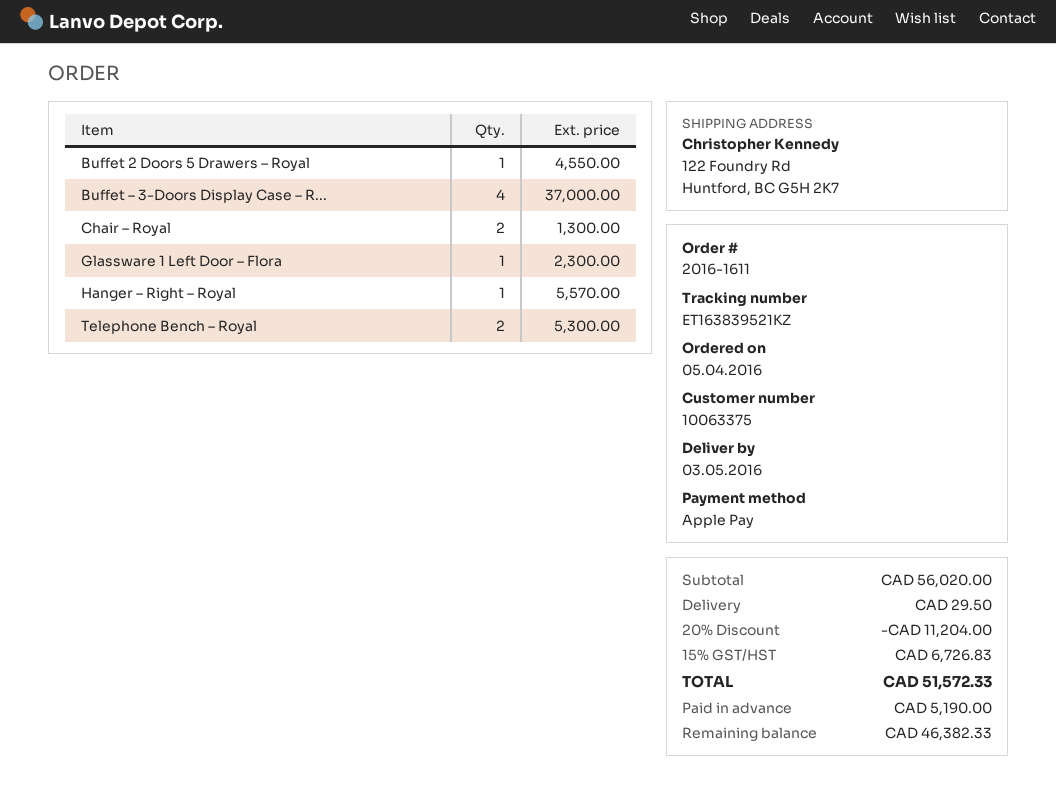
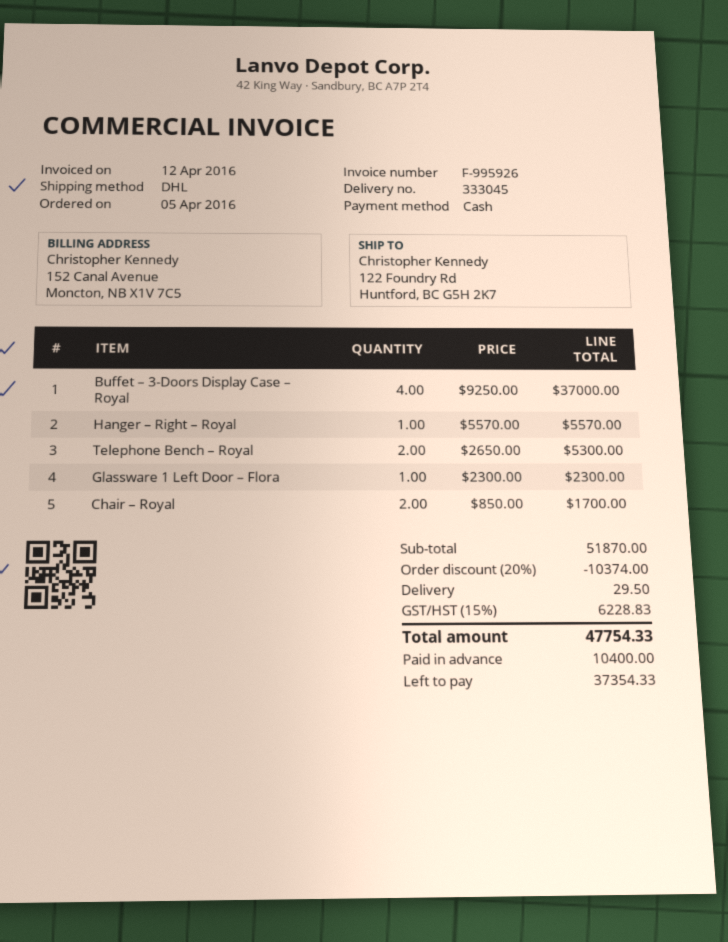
payment method: Apple Pay -> cash
Buffet 2 Doors 5 Drawers – Royal: 1 for 4550.00 -> none
Chair – Royal: 2 for 1300.00 -> 2 for 1700.00
subtotal: 56020.00 -> 51870.00
discount: 20% = 11204.00 -> 20% = 10374.00
tax: 15% = 6726.83 -> 15% = 6228.83
total: 51572.33 -> 47754.33
deposit: 5190.00 -> 10400.00
balance: 46382.33 -> 37354.33

